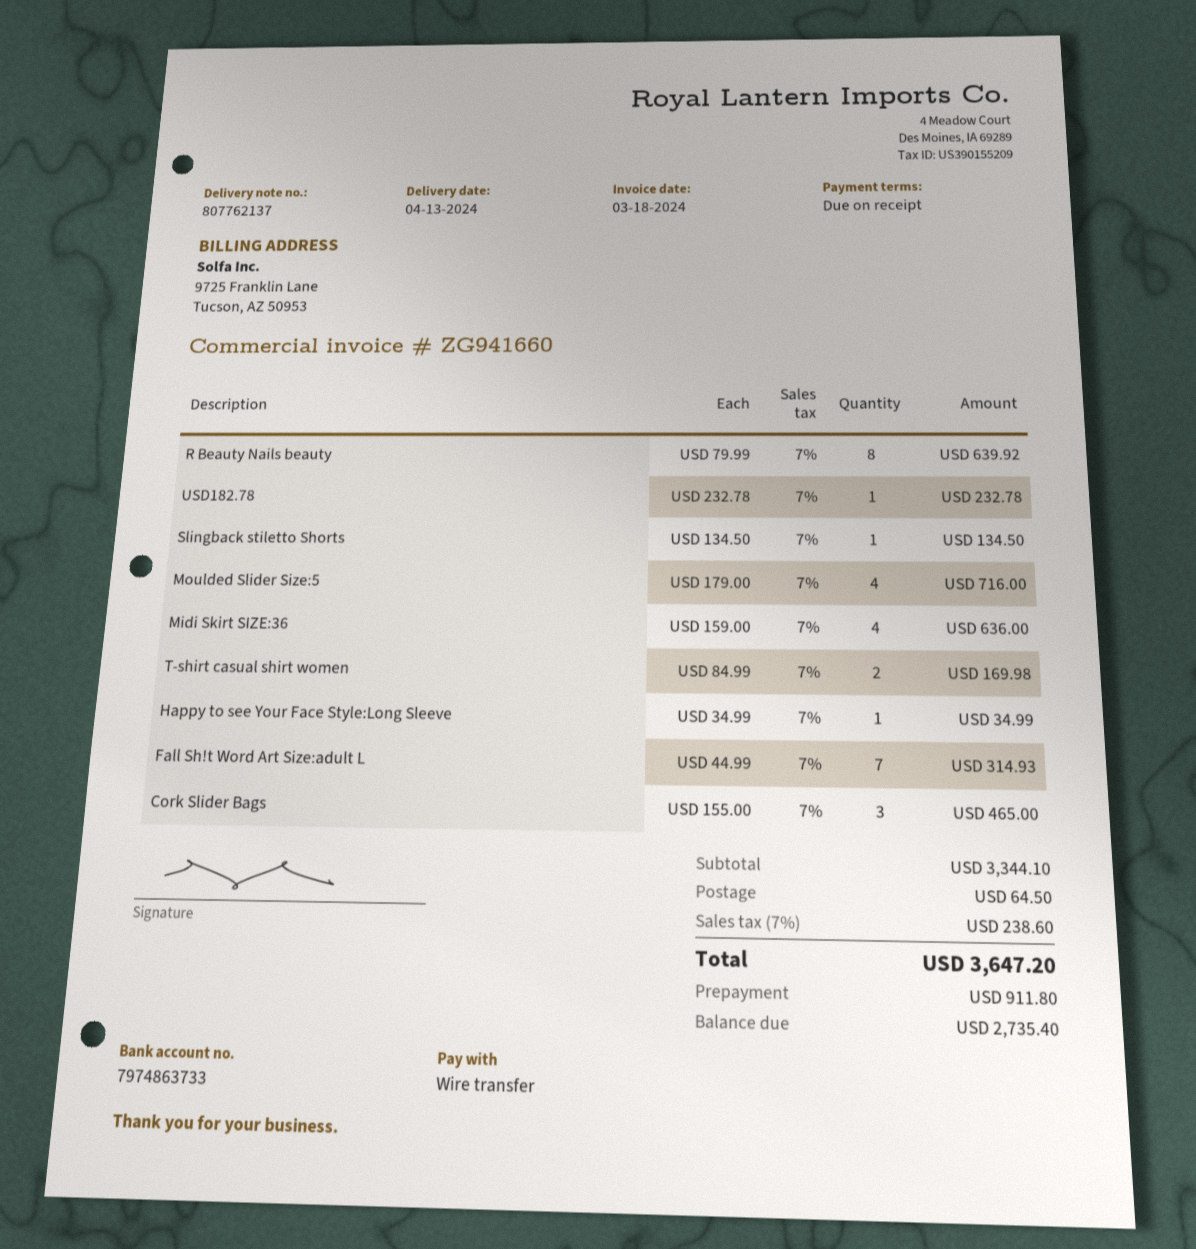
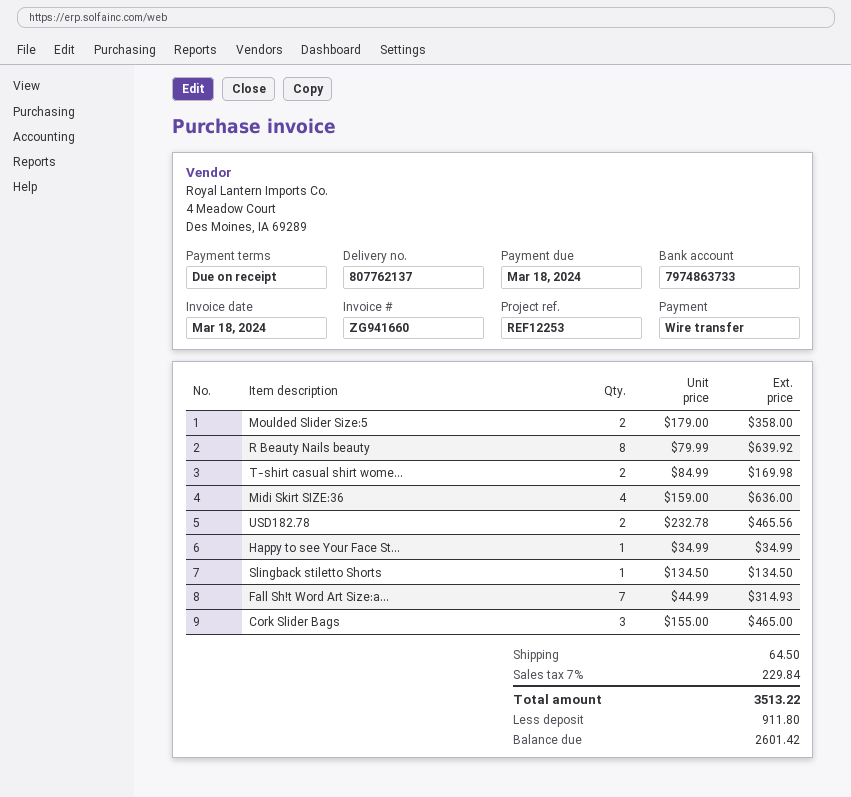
USD182.78: 1 x 232.78 = 232.78 -> 2 x 232.78 = 465.56
Moulded Slider Size:5: 4 x 179.00 = 716.00 -> 2 x 179.00 = 358.00
tax: 7% = 238.60 -> 7% = 229.84
total: 3647.20 -> 3513.22
balance: 2735.40 -> 2601.42

